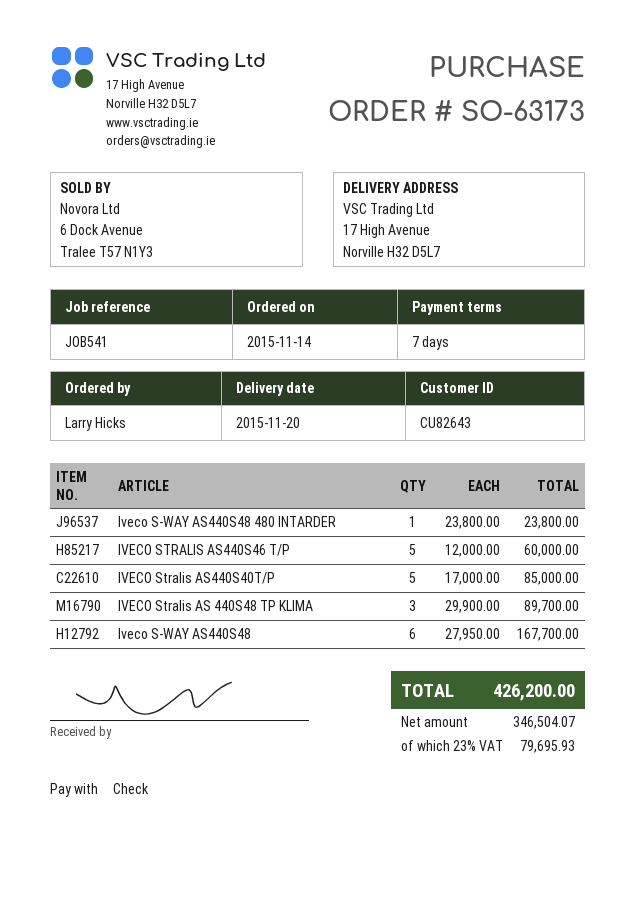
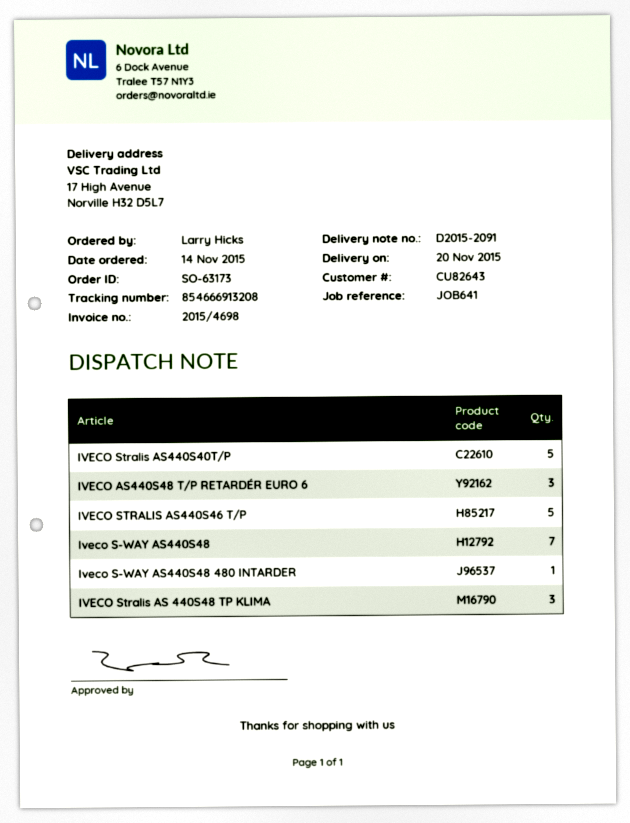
reference: JOB541 -> JOB641
Iveco S-WAY AS440S48: 6 -> 7
IVECO AS440S48 T/P RETARDÉR EURO 6: none -> 3

